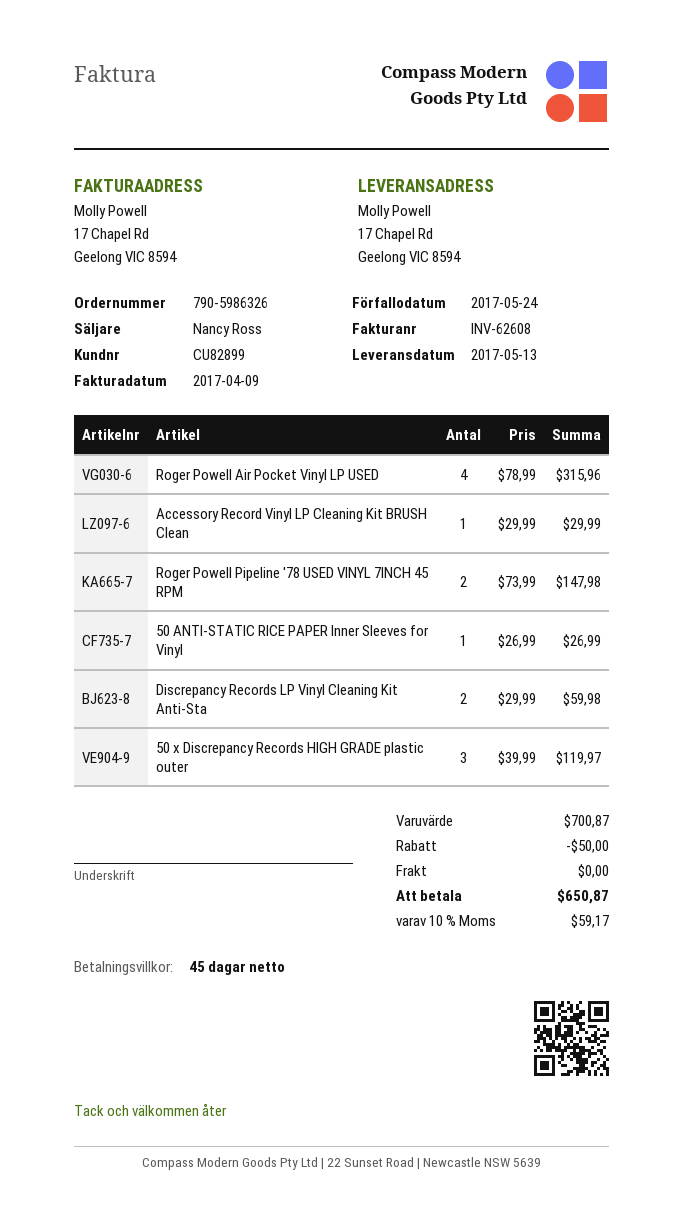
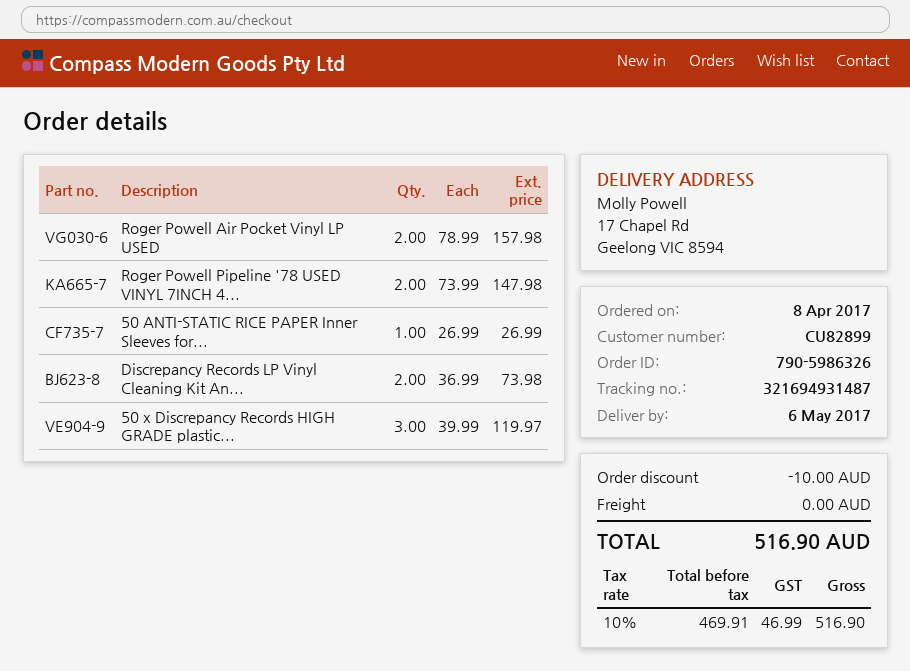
delivery date: 2017-05-13 -> 2017-05-06
Roger Powell Air Pocket Vinyl LP USED: 4 x 78.99 = 315.96 -> 2 x 78.99 = 157.98
Accessory Record Vinyl LP Cleaning Kit BRUSH Clean: 1 x 29.99 = 29.99 -> none
Discrepancy Records LP Vinyl Cleaning Kit Anti-Sta: 2 x 29.99 = 59.98 -> 2 x 36.99 = 73.98
discount: 50.00 -> 10.00
tax: 10% = 59.17 -> 10% = 46.99
total: 650.87 -> 516.90

